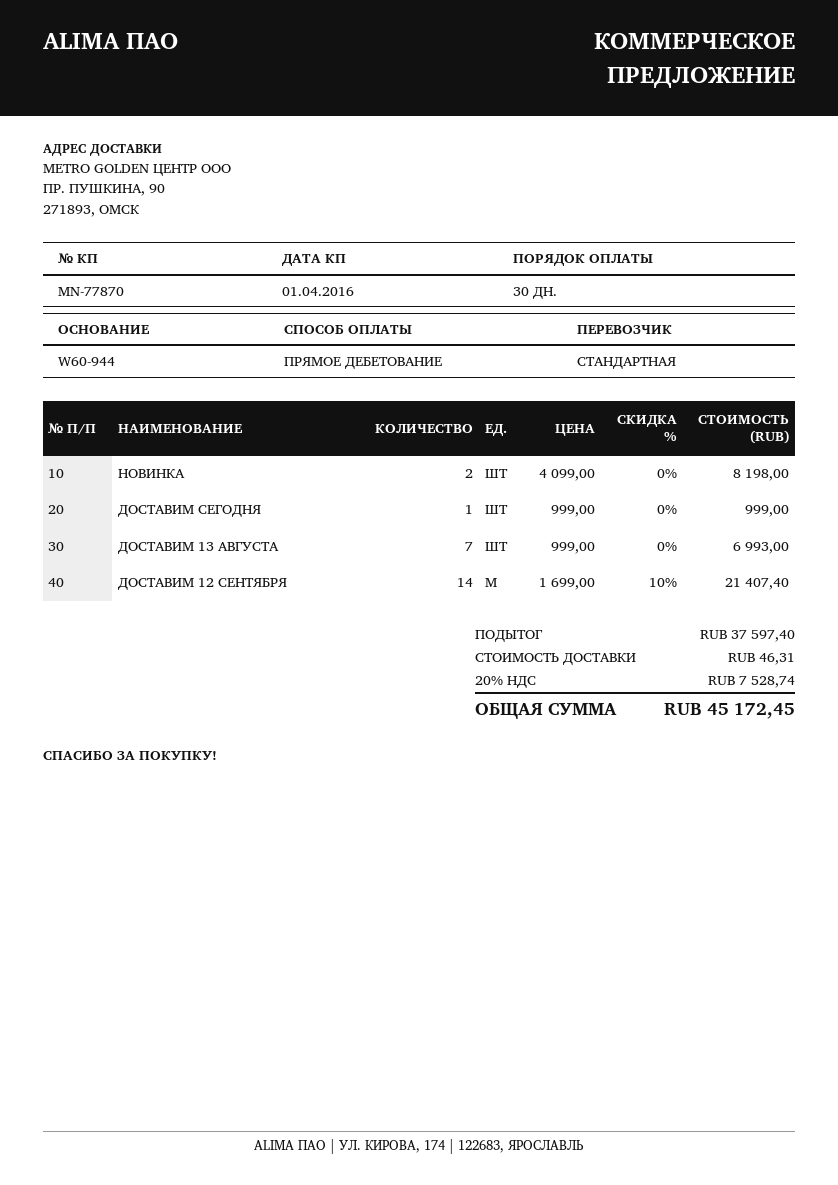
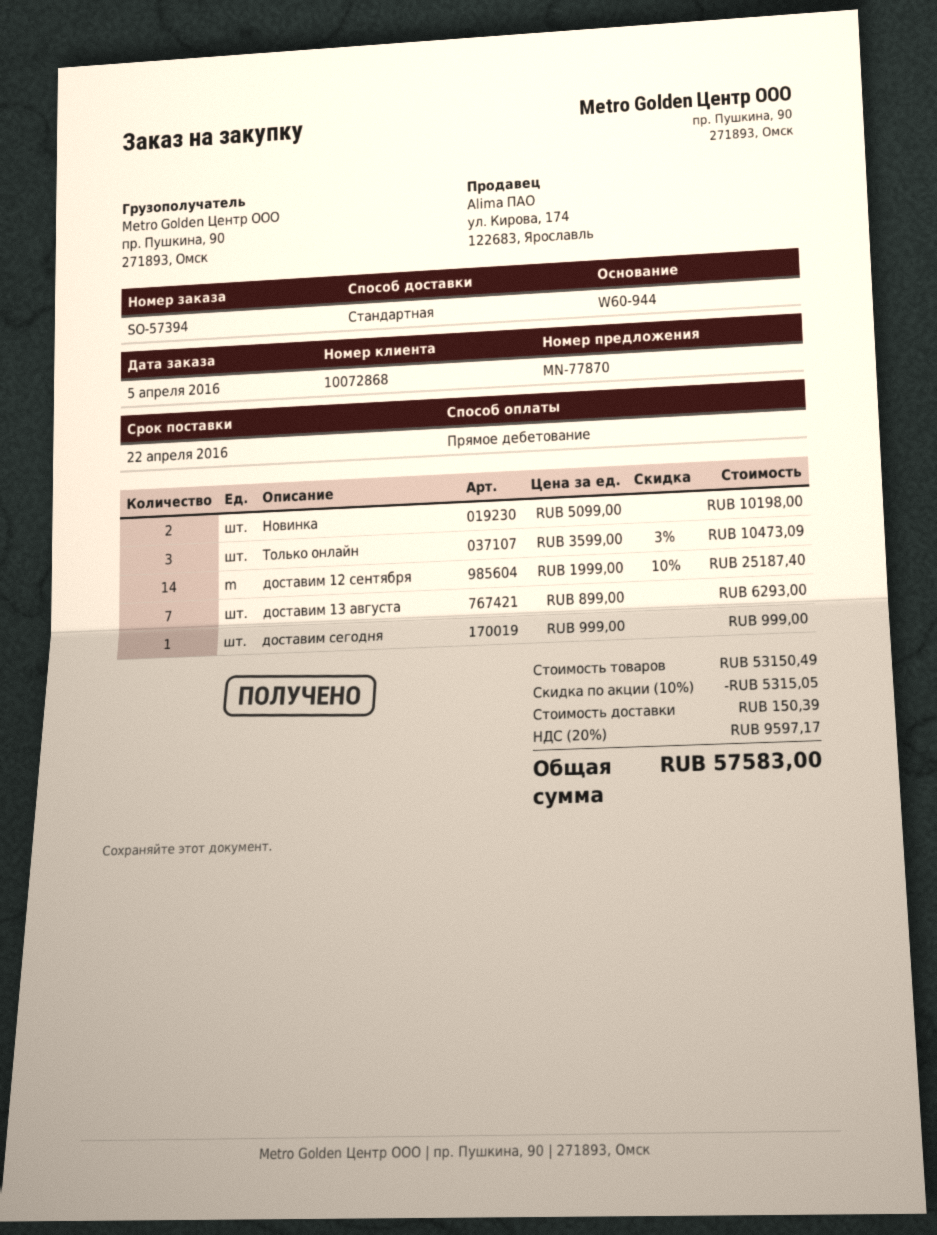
НОВИНКА: 2 x 4099.00 = 8198.00 -> 2 x 5099.00 = 10198.00
ДОСТАВИМ 13 АВГУСТА: 7 x 999.00 = 6993.00 -> 7 x 899.00 = 6293.00
ДОСТАВИМ 12 СЕНТЯБРЯ: 14 x 1699.00 - 10% = 21407.40 -> 14 x 1999.00 - 10% = 25187.40
Только онлайн: none -> 3 x 3599.00 - 3% = 10473.09
subtotal: 37597.40 -> 53150.49
discount: none -> 10% = 5315.05
shipping: 46.31 -> 150.39
tax: 20% = 7528.74 -> 20% = 9597.17
total: 45172.45 -> 57583.00

